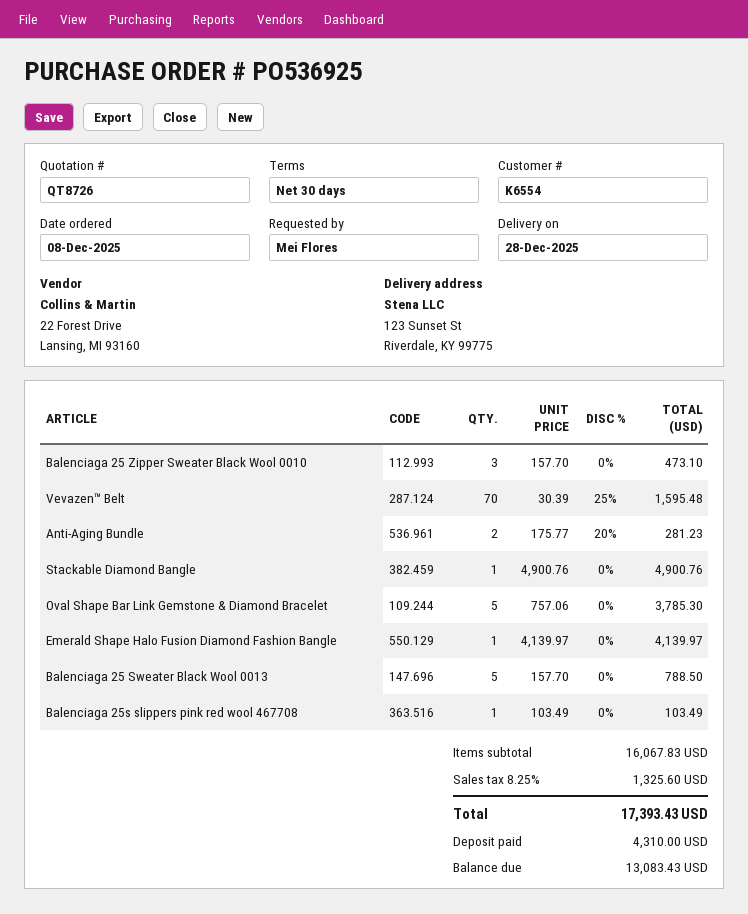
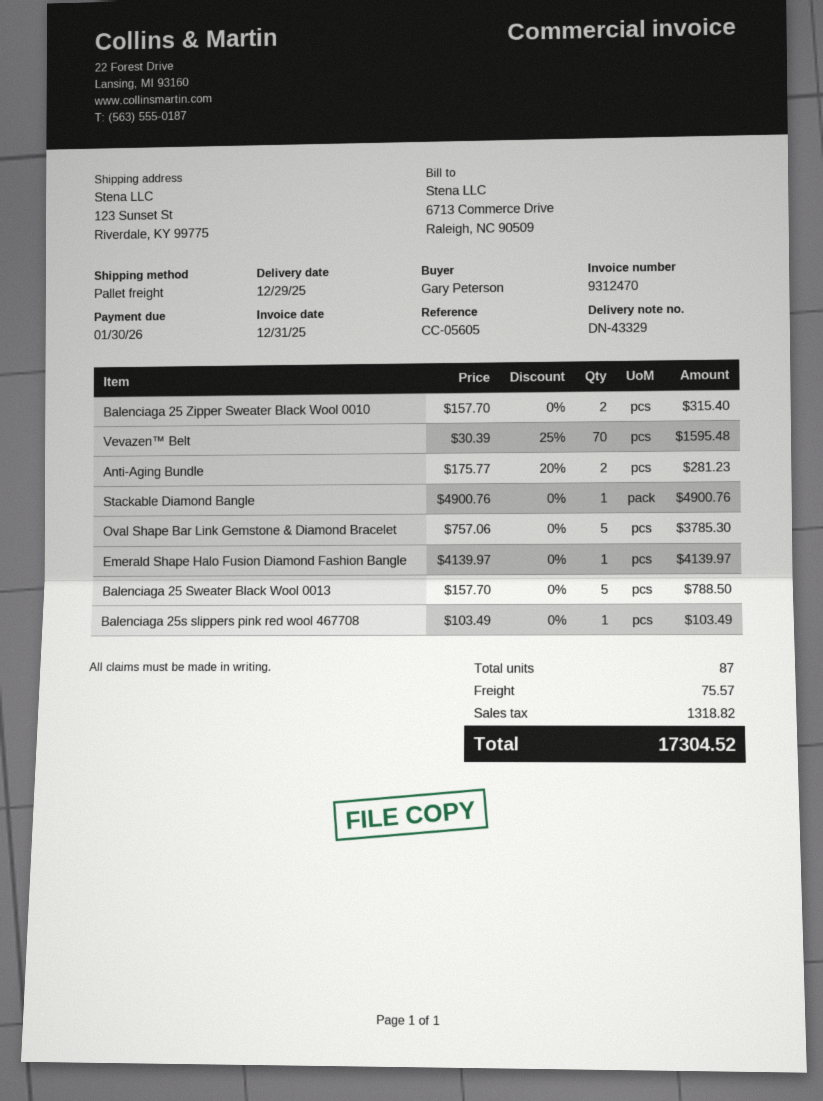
delivery date: 2025-12-28 -> 2025-12-29
ordered by: Mei Flores -> Gary Peterson
Balenciaga 25 Zipper Sweater Black Wool 0010: 3 x 157.70 = 473.10 -> 2 x 157.70 = 315.40
shipping: none -> 75.57
tax: 1325.60 -> 1318.82
total: 17393.43 -> 17304.52

